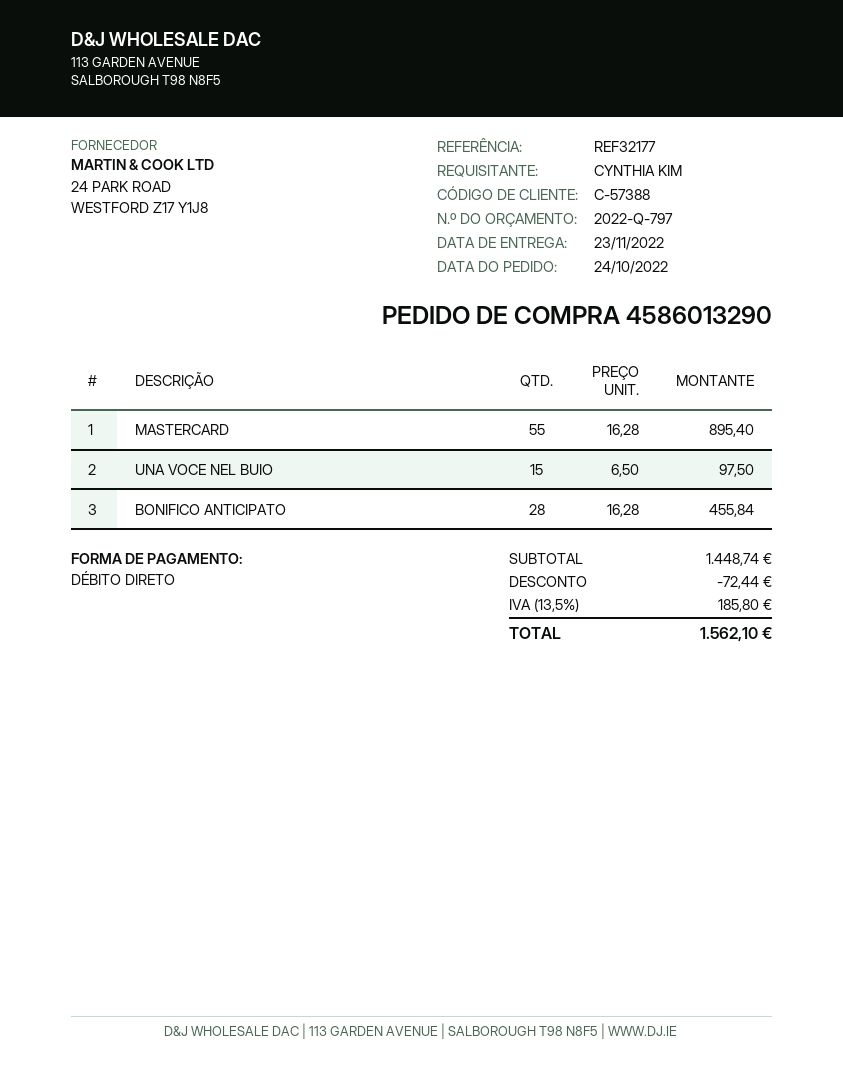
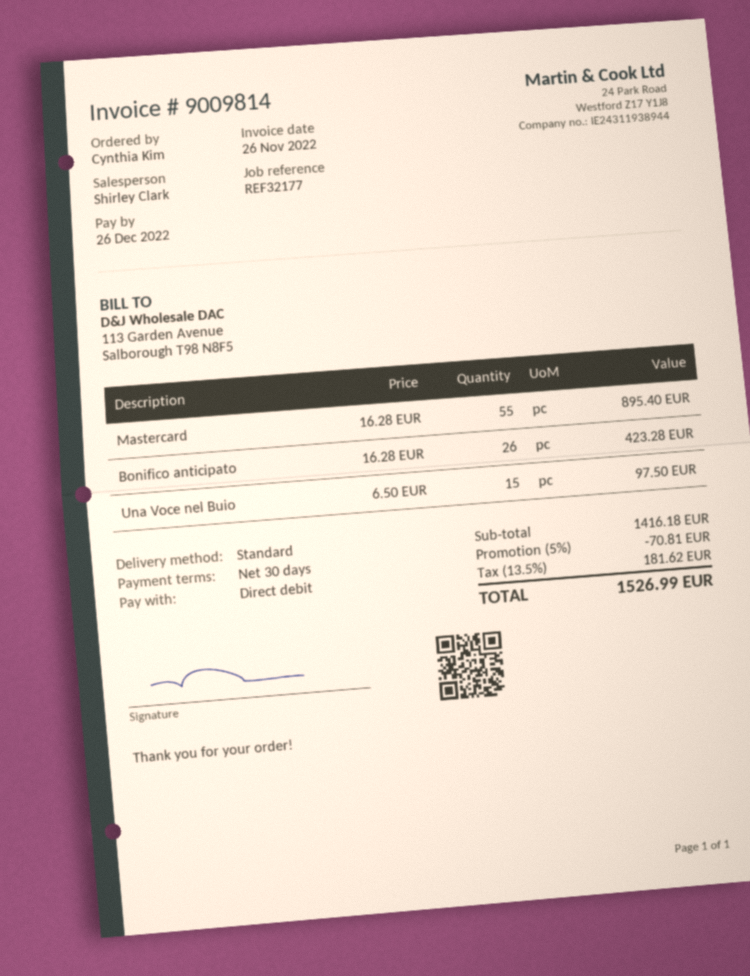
BONIFICO ANTICIPATO: 28 x 16.28 = 455.84 -> 26 x 16.28 = 423.28
subtotal: 1448.74 -> 1416.18
discount: 72.44 -> 70.81
tax: 13.5% = 185.80 -> 13.5% = 181.62
total: 1562.10 -> 1526.99

